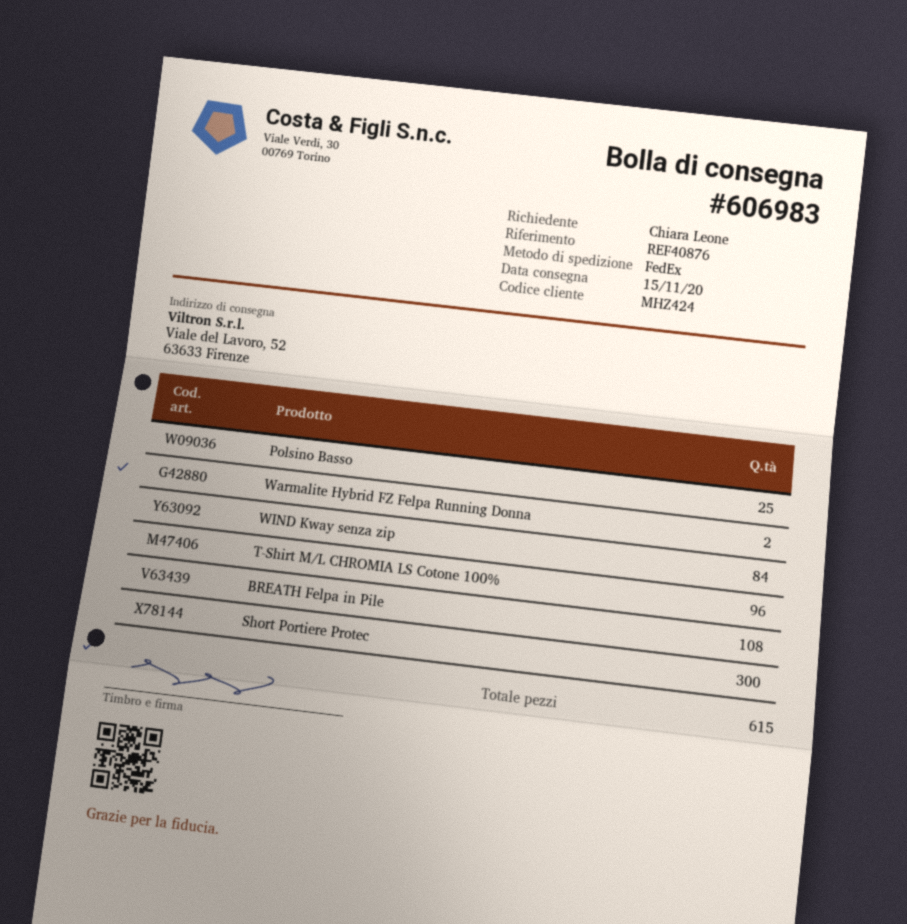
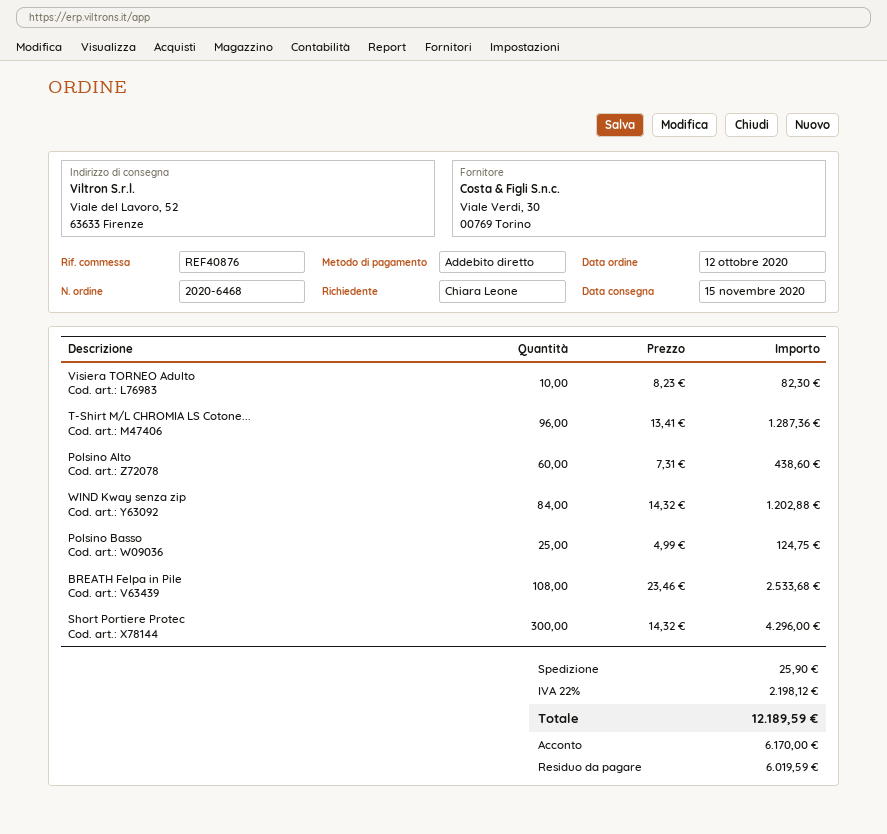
Warmalite Hybrid FZ Felpa Running Donna: 2 -> none
Visiera TORNEO Adulto: none -> 10
Polsino Alto: none -> 60

